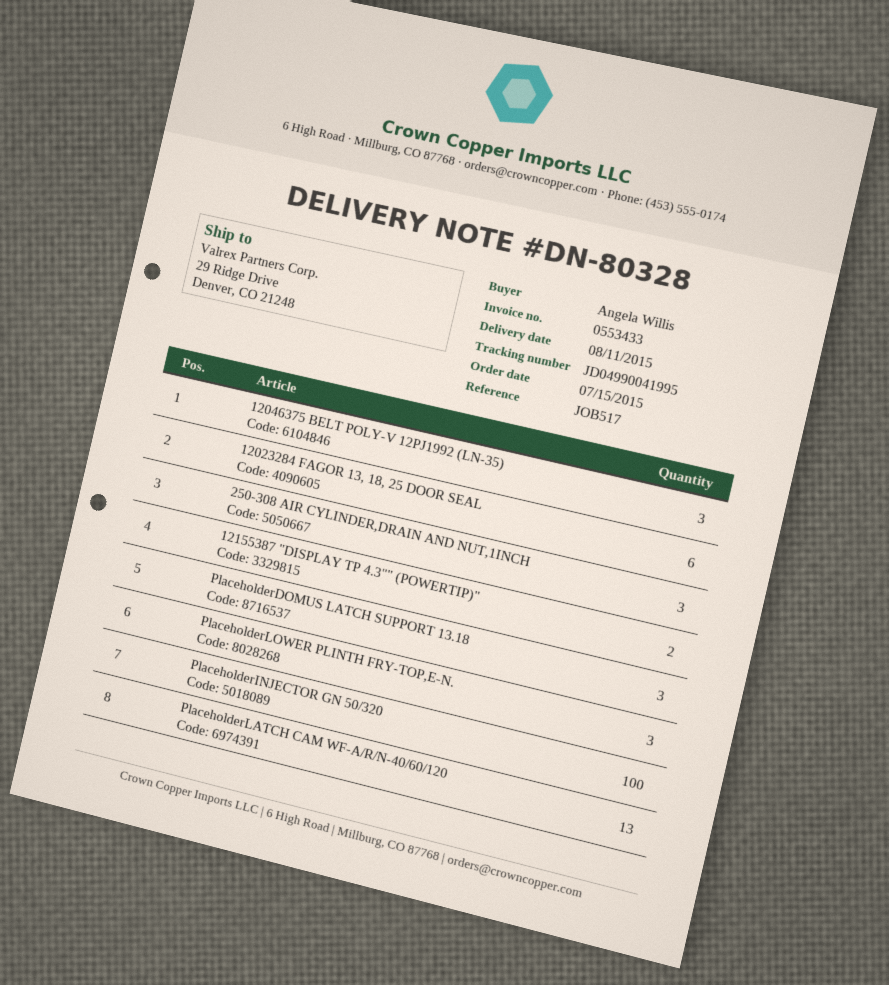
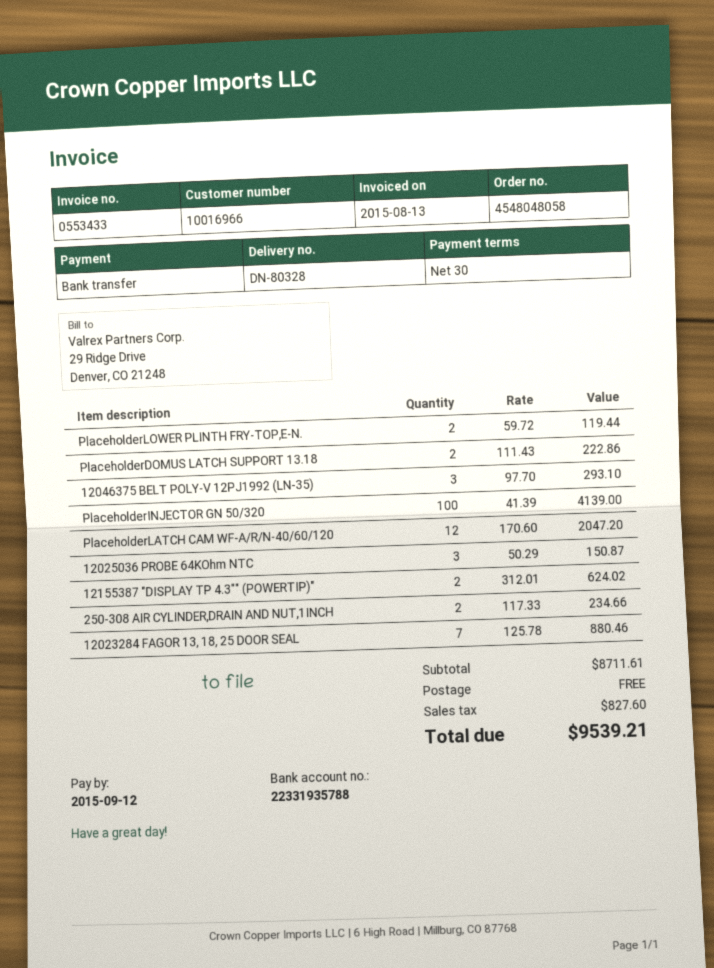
12023284 FAGOR 13, 18, 25 DOOR SEAL: 6 -> 7
250-308 AIR CYLINDER,DRAIN AND NUT,1INCH: 3 -> 2
PlaceholderDOMUS LATCH SUPPORT 13.18: 3 -> 2
PlaceholderLOWER PLINTH FRY-TOP,E-N.: 3 -> 2
PlaceholderLATCH CAM WF-A/R/N-40/60/120: 13 -> 12
12025036 PROBE 64KOhm NTC: none -> 3

